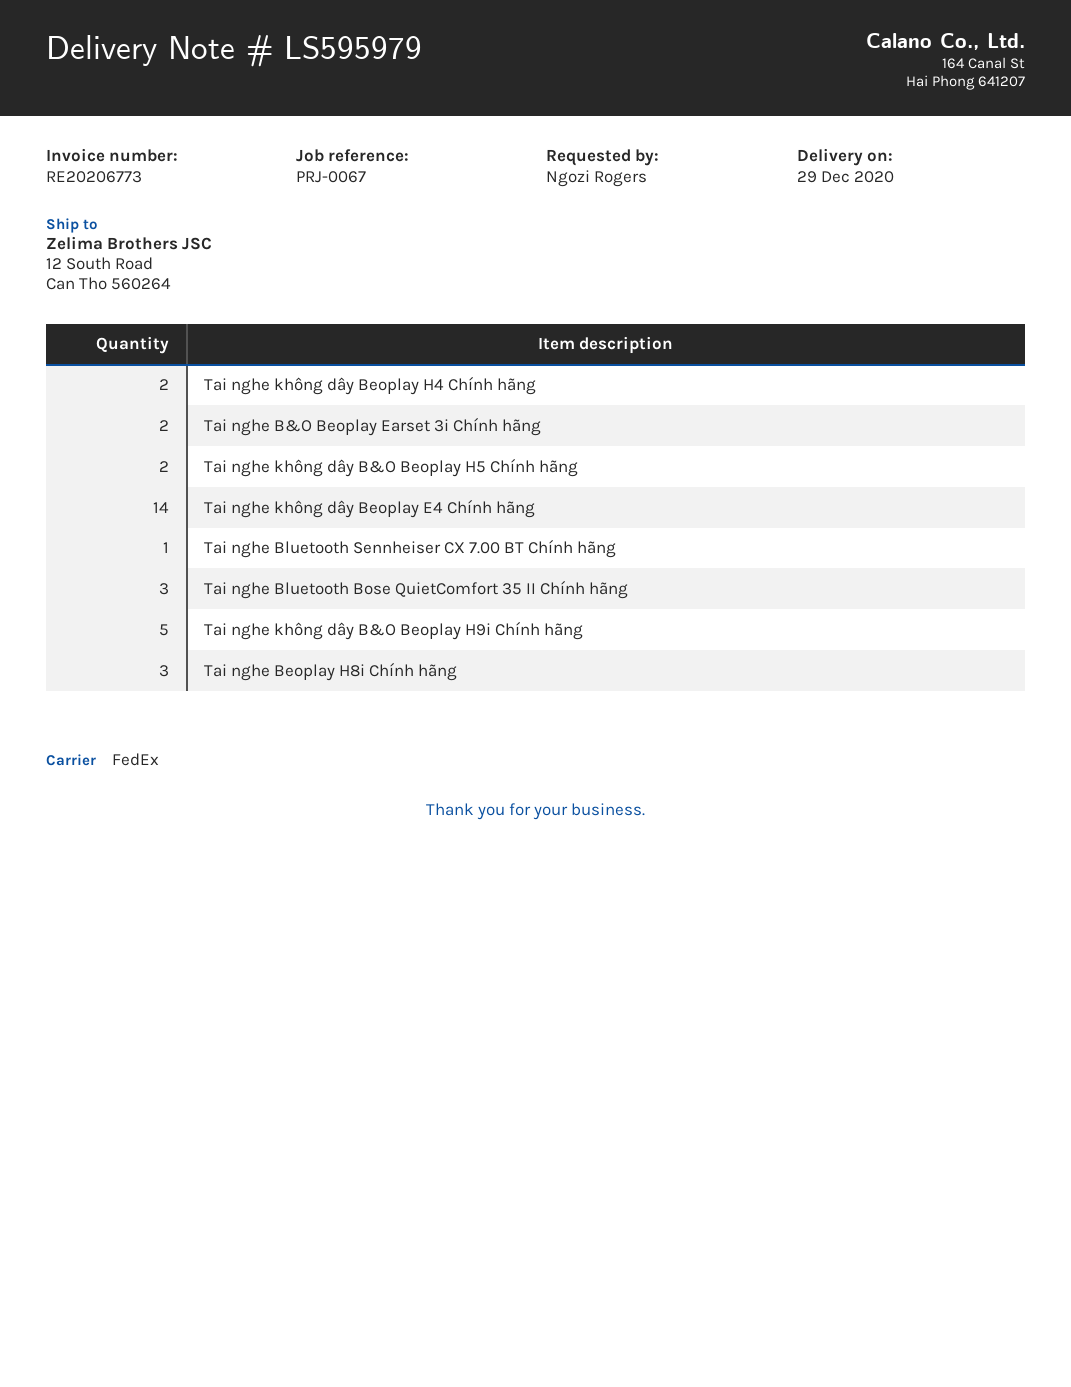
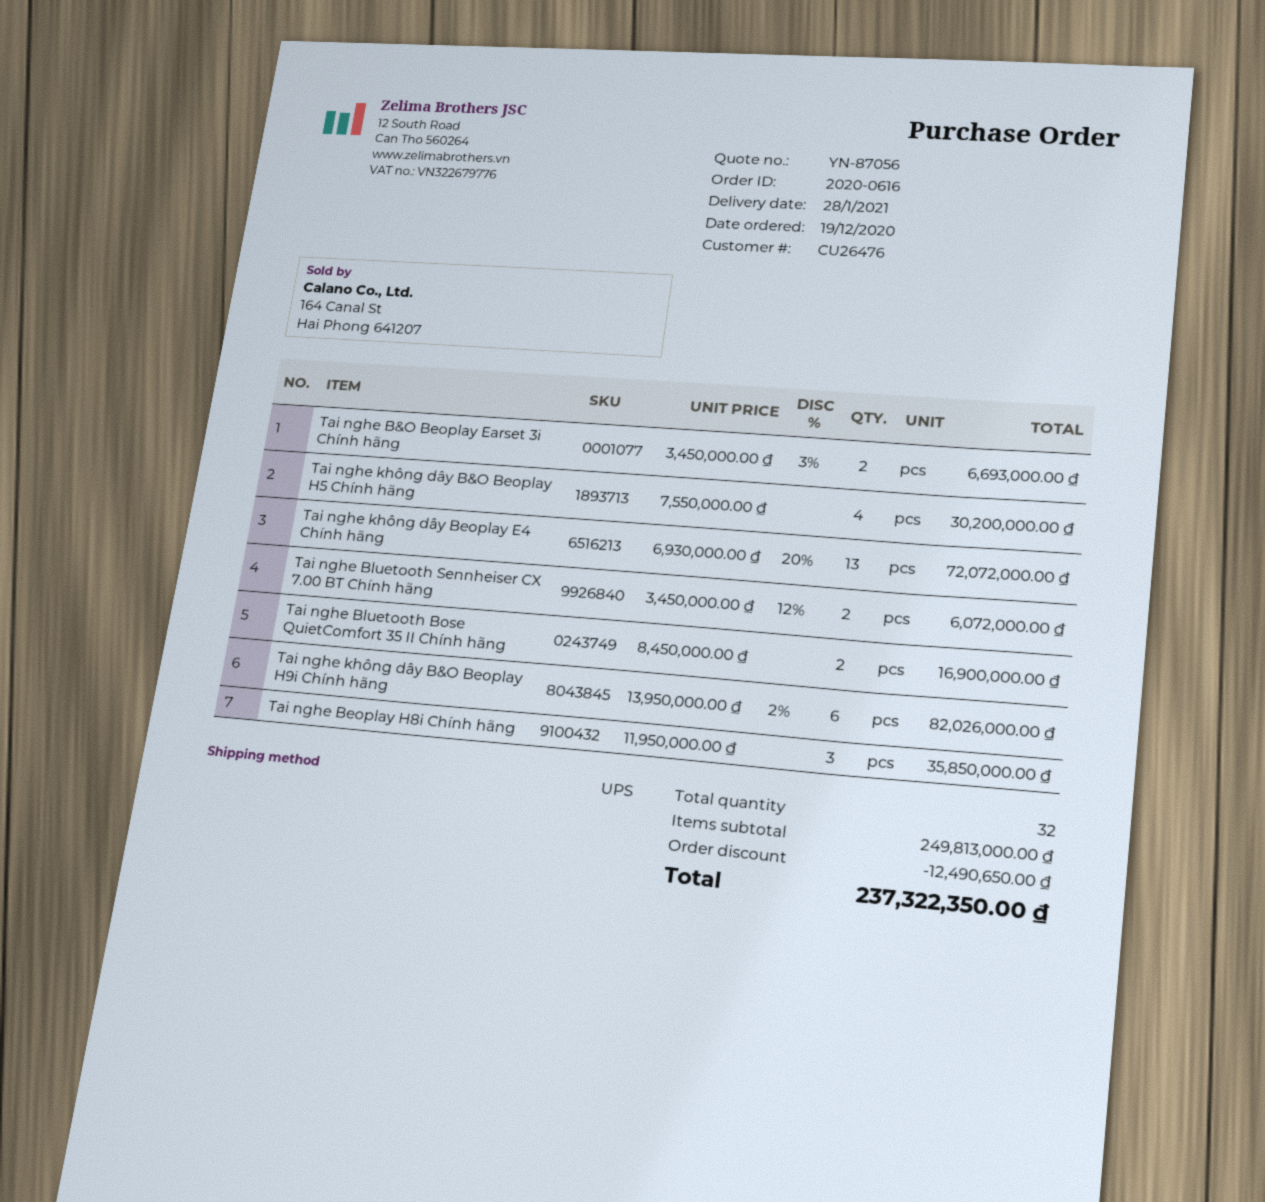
delivery date: 2020-12-29 -> 2021-01-28
shipping method: FedEx -> UPS
Tai nghe không dây Beoplay H4 Chính hãng: 2 -> none
Tai nghe không dây B&O Beoplay H5 Chính hãng: 2 -> 4
Tai nghe không dây Beoplay E4 Chính hãng: 14 -> 13
Tai nghe Bluetooth Sennheiser CX 7.00 BT Chính hãng: 1 -> 2
Tai nghe Bluetooth Bose QuietComfort 35 II Chính hãng: 3 -> 2
Tai nghe không dây B&O Beoplay H9i Chính hãng: 5 -> 6

